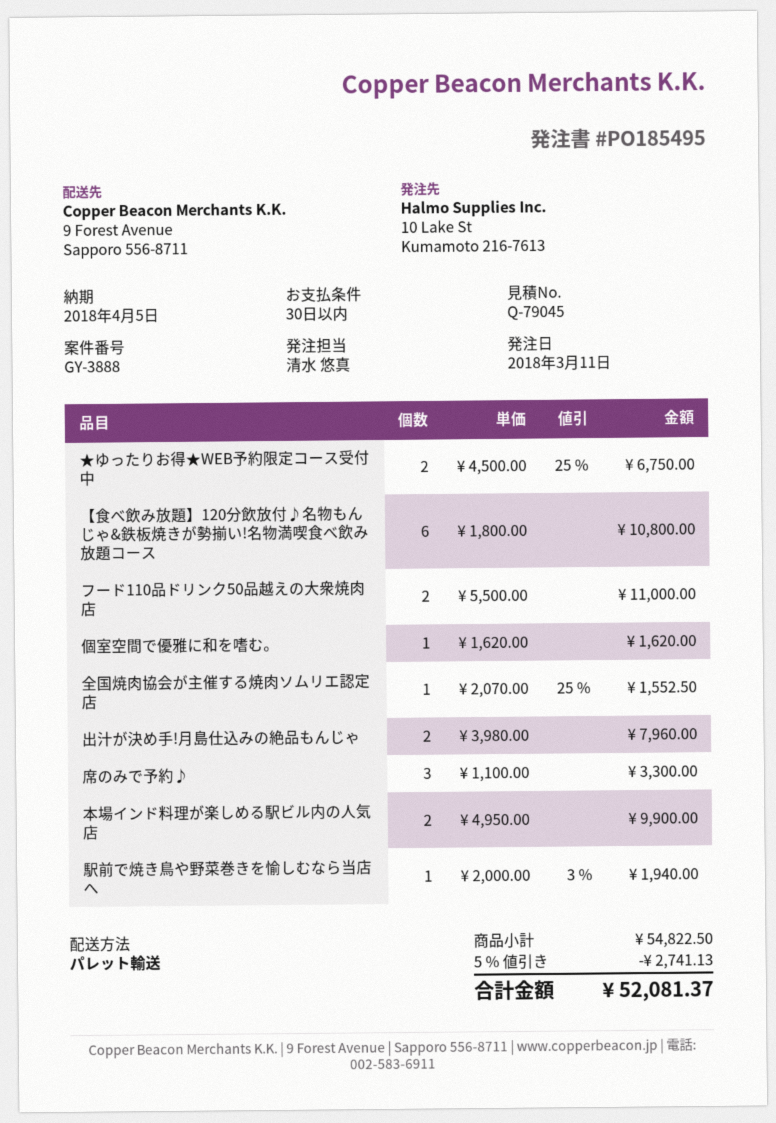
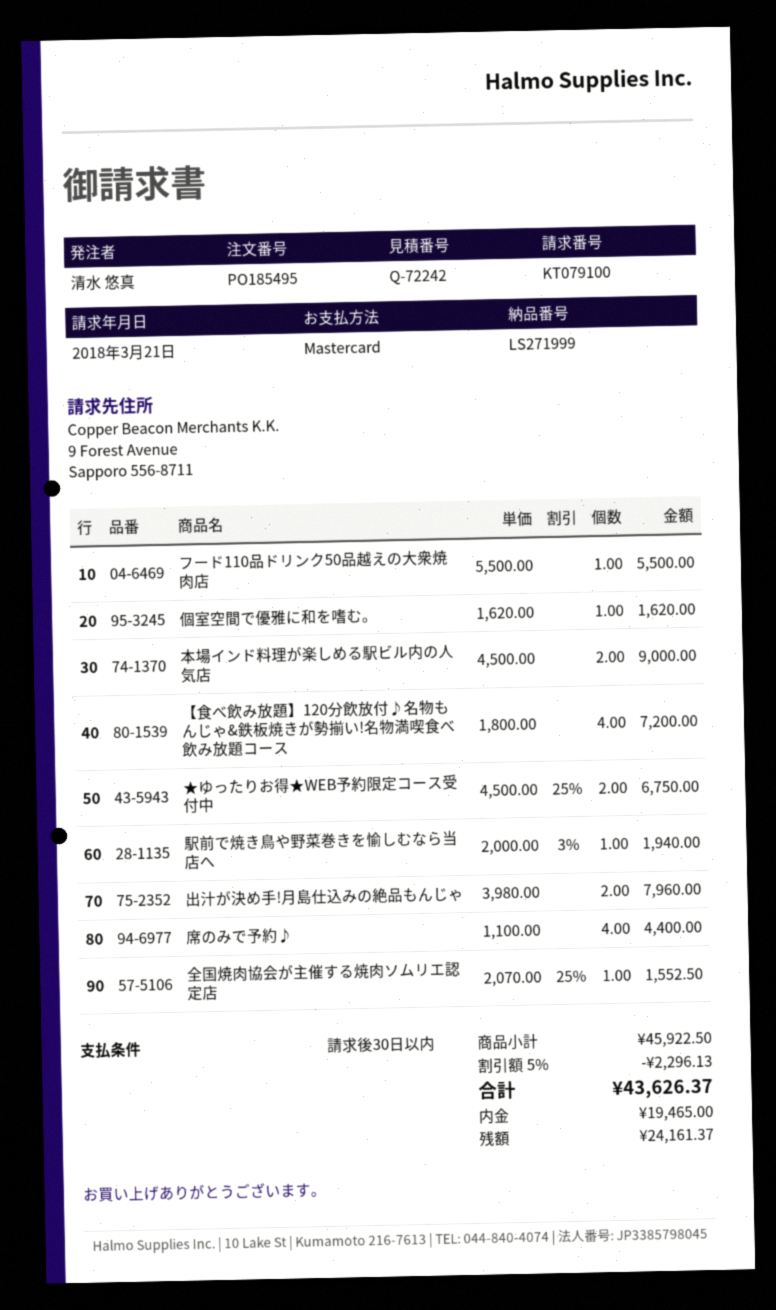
quote number: Q-79045 -> Q-72242
【食べ飲み放題】120分飲放付♪名物もんじゃ&鉄板焼きが勢揃い!名物満喫食べ飲み放題コース: 6 x 1800.00 = 10800.00 -> 4 x 1800.00 = 7200.00
フード110品ドリンク50品越えの大衆焼肉店: 2 x 5500.00 = 11000.00 -> 1 x 5500.00 = 5500.00
席のみで予約♪: 3 x 1100.00 = 3300.00 -> 4 x 1100.00 = 4400.00
本場インド料理が楽しめる駅ビル内の人気店: 2 x 4950.00 = 9900.00 -> 2 x 4500.00 = 9000.00
subtotal: 54822.50 -> 45922.50
discount: 5% = 2741.13 -> 5% = 2296.13
total: 52081.37 -> 43626.37

